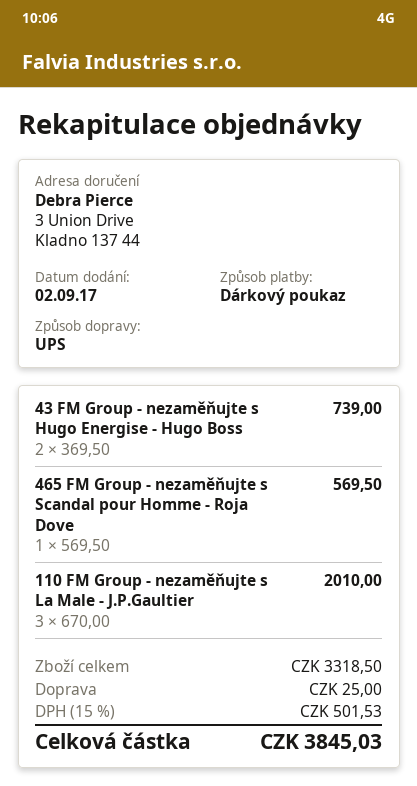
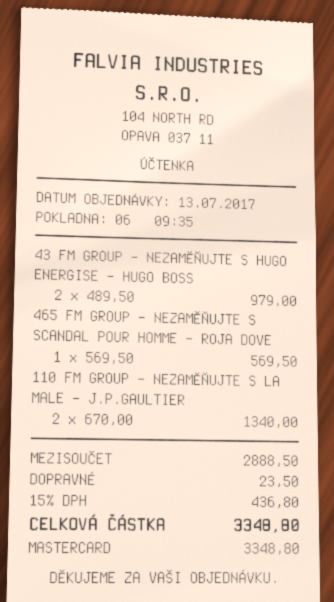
payment method: gift card -> Mastercard
43 FM Group - nezaměňujte s Hugo Energise - Hugo Boss: 2 x 369.50 = 739.00 -> 2 x 489.50 = 979.00
110 FM Group - nezaměňujte s La Male - J.P.Gaultier: 3 x 670.00 = 2010.00 -> 2 x 670.00 = 1340.00
subtotal: 3318.50 -> 2888.50
shipping: 25.00 -> 23.50
tax: 15% = 501.53 -> 15% = 436.80
total: 3845.03 -> 3348.80

